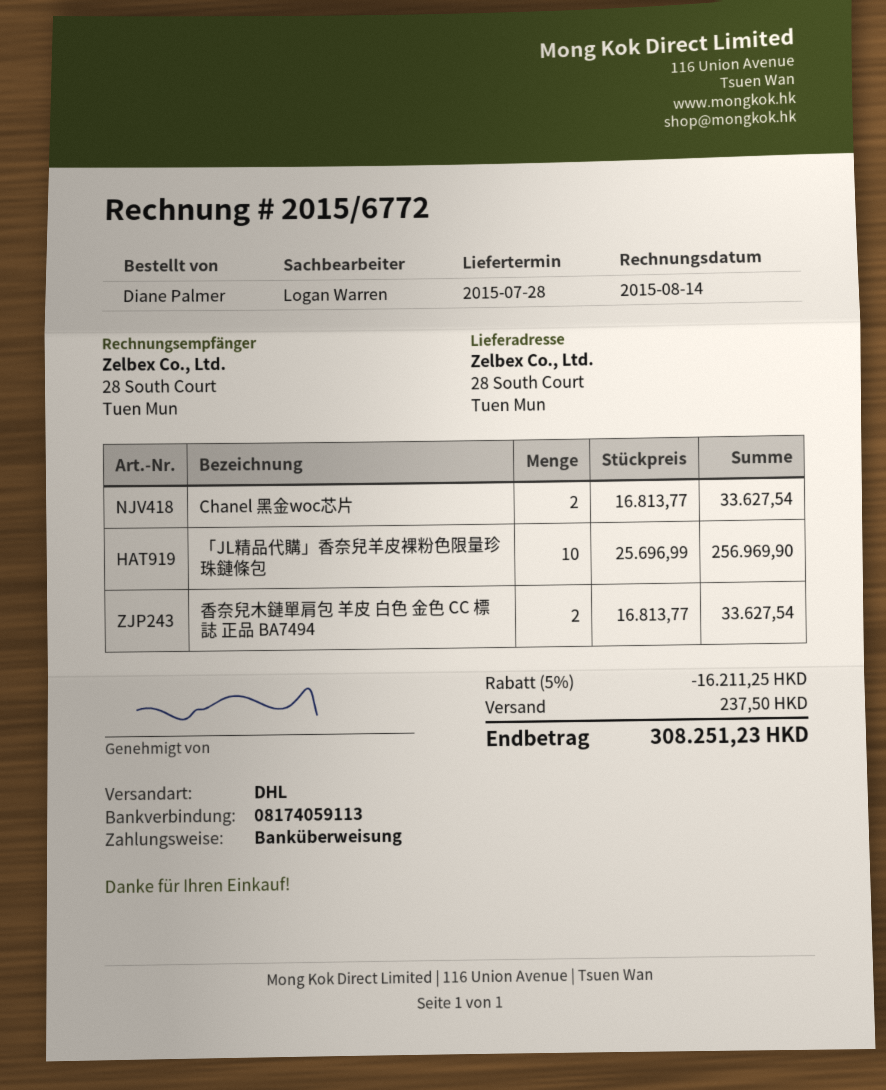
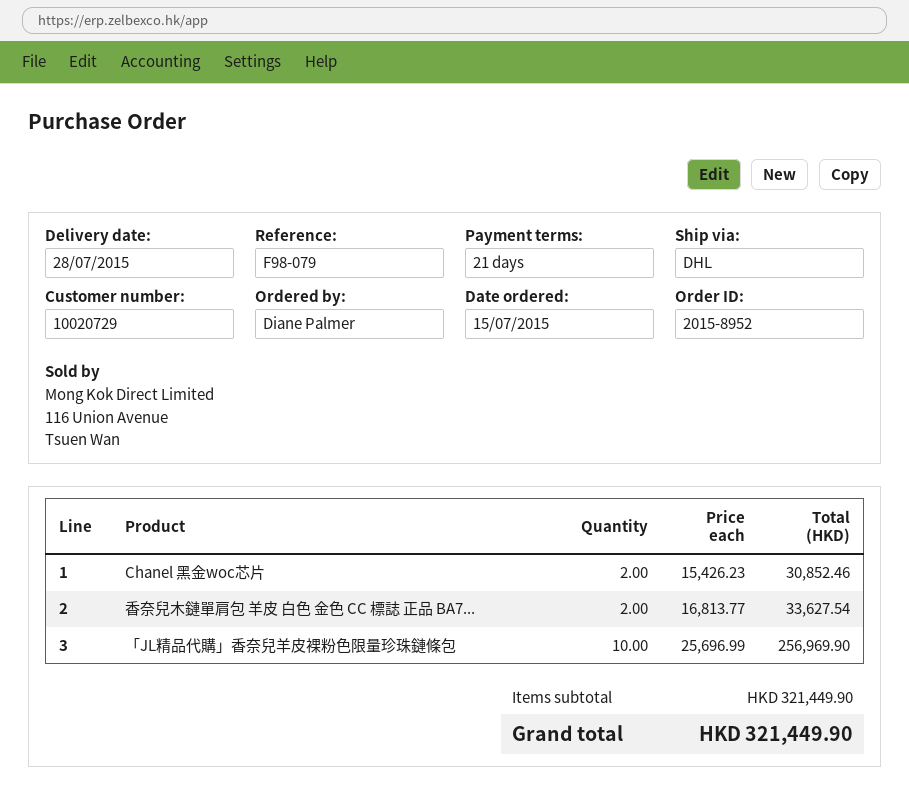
Chanel 黑金woc芯片: 2 x 16813.77 = 33627.54 -> 2 x 15426.23 = 30852.46
discount: 5% = 16211.25 -> none
shipping: 237.50 -> none
total: 308251.23 -> 321449.90

